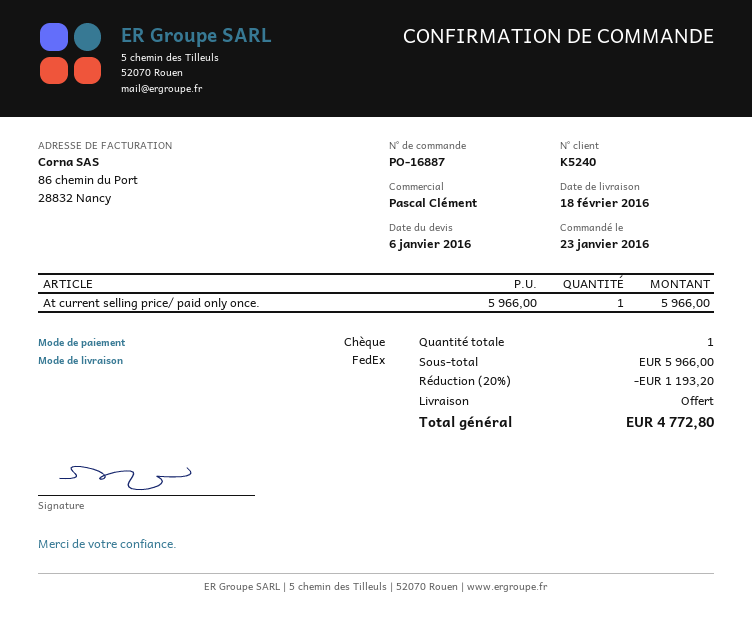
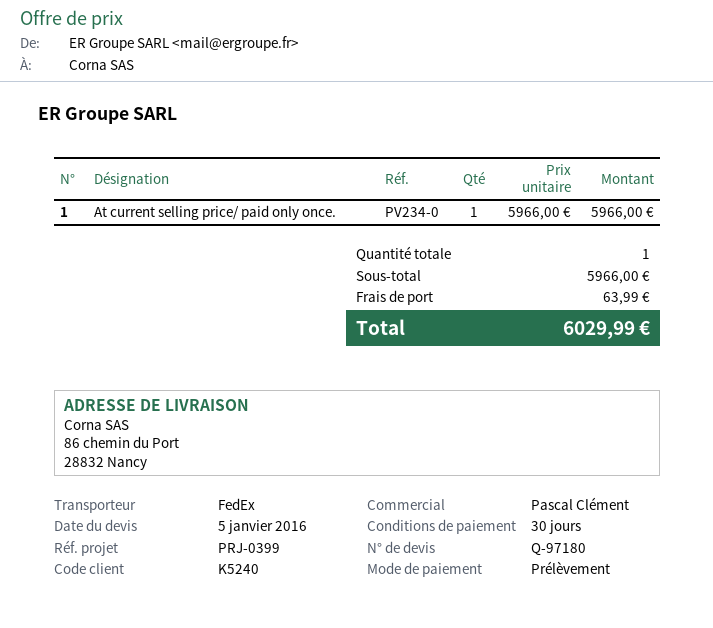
quote date: 2016-01-06 -> 2016-01-05
payment method: cheque -> direct debit
discount: 20% = 1193.20 -> none
shipping: 0.00 -> 63.99
total: 4772.80 -> 6029.99

